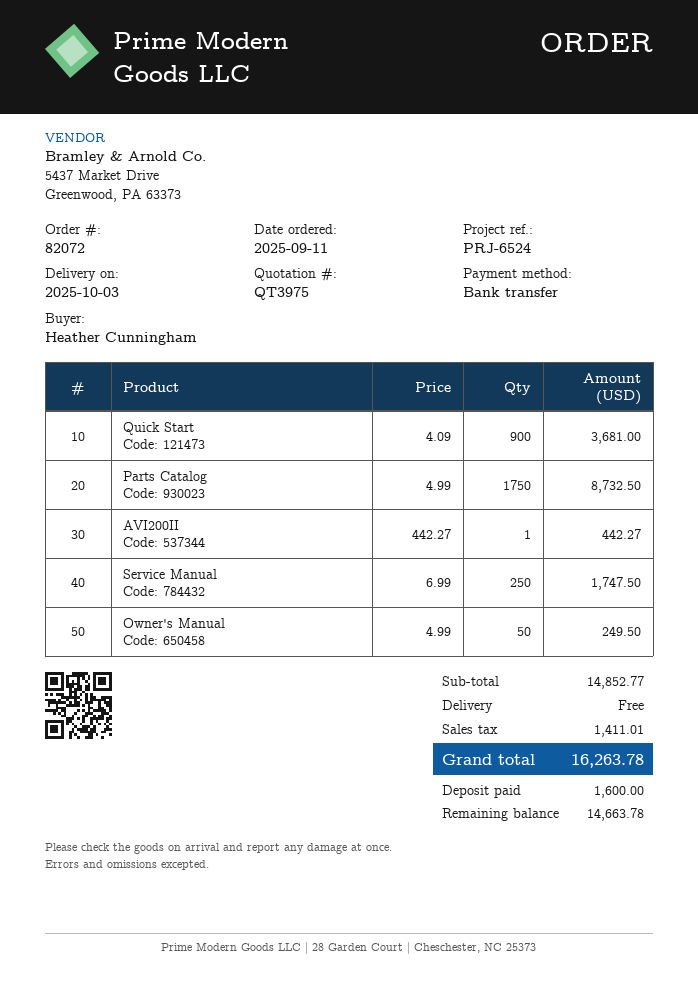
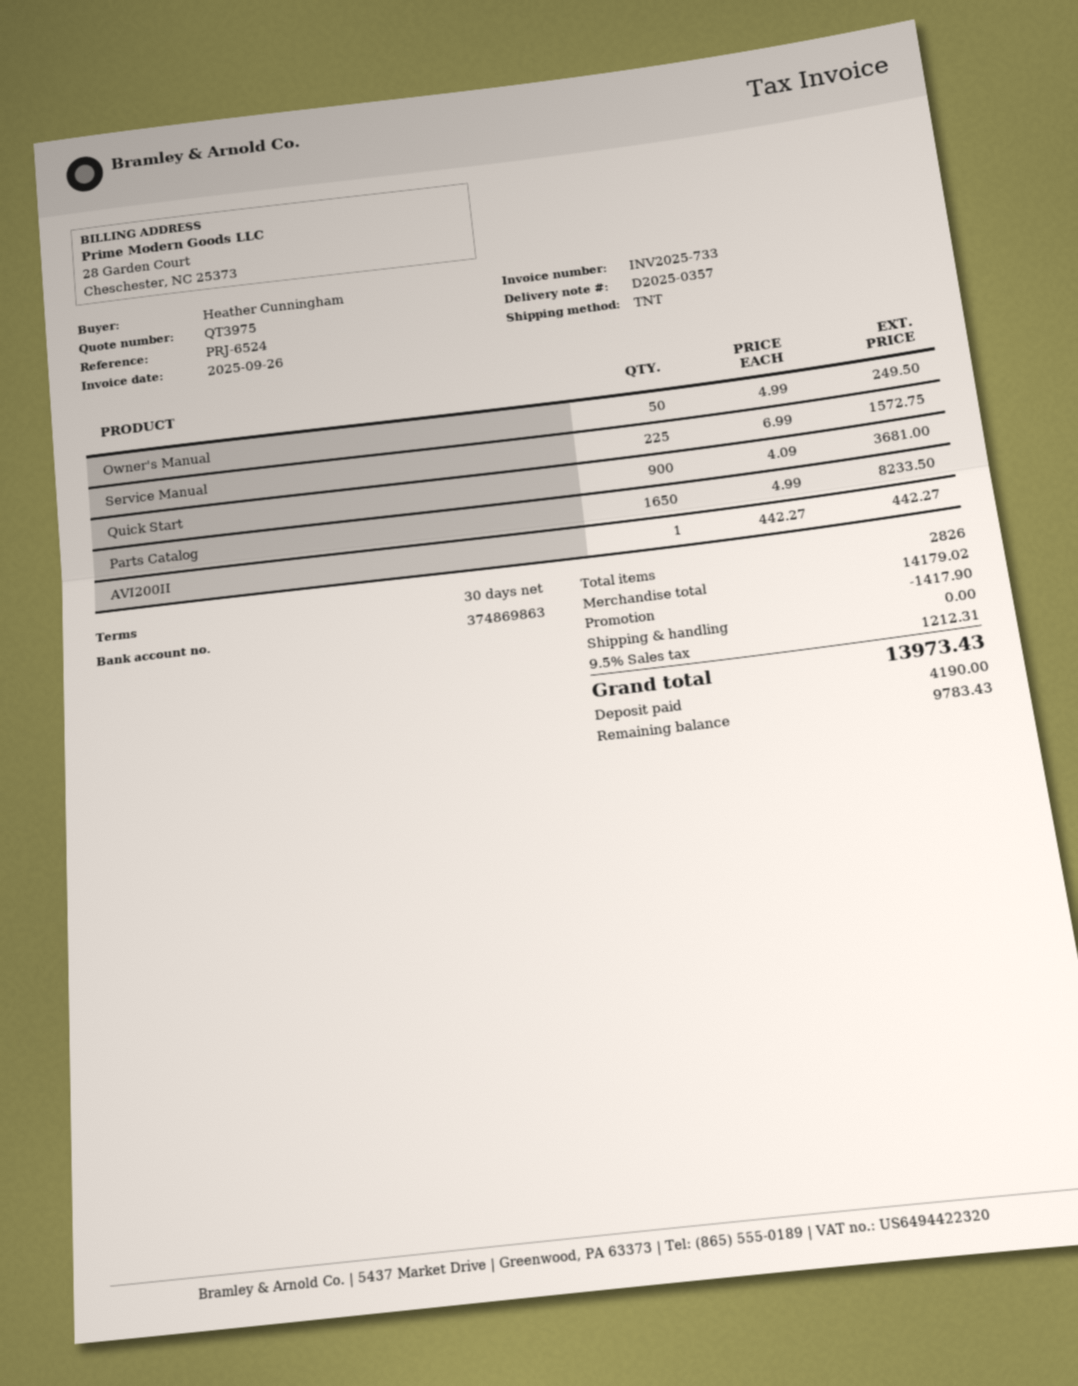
Parts Catalog: 1750 x 4.99 = 8732.50 -> 1650 x 4.99 = 8233.50
Service Manual: 250 x 6.99 = 1747.50 -> 225 x 6.99 = 1572.75
subtotal: 14852.77 -> 14179.02
discount: none -> 1417.90
tax: 1411.01 -> 1212.31
total: 16263.78 -> 13973.43
deposit: 1600.00 -> 4190.00
balance: 14663.78 -> 9783.43

